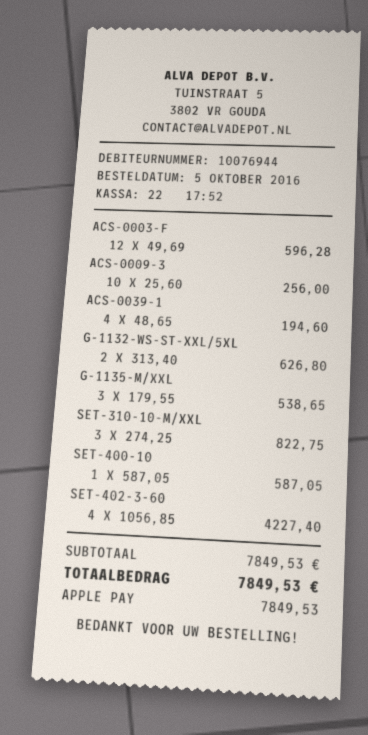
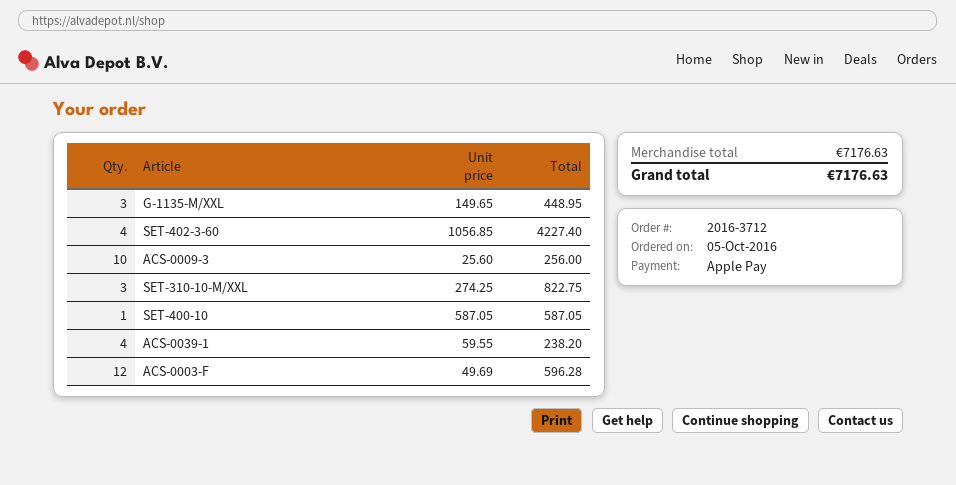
ACS-0039-1: 4 x 48.65 = 194.60 -> 4 x 59.55 = 238.20
G-1132-WS-ST-XXL/5XL: 2 x 313.40 = 626.80 -> none
G-1135-M/XXL: 3 x 179.55 = 538.65 -> 3 x 149.65 = 448.95
subtotal: 7849.53 -> 7176.63
total: 7849.53 -> 7176.63

